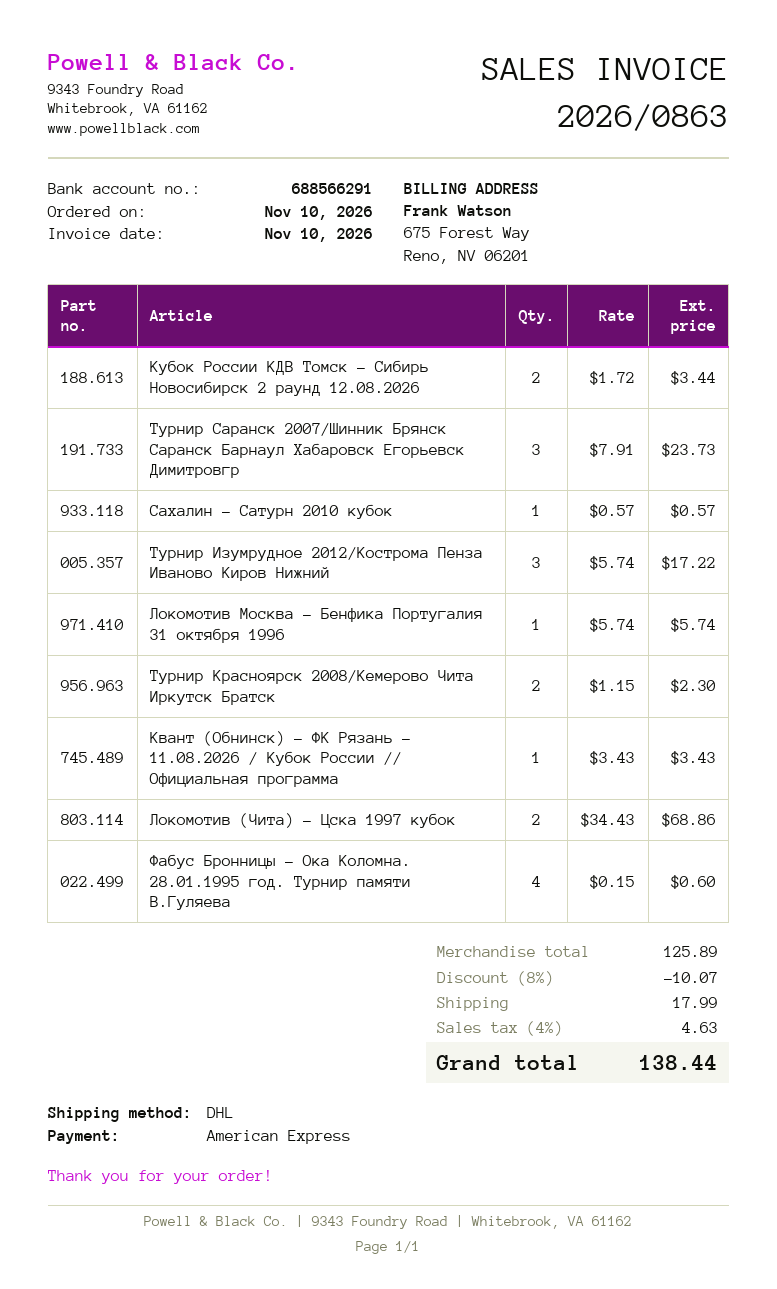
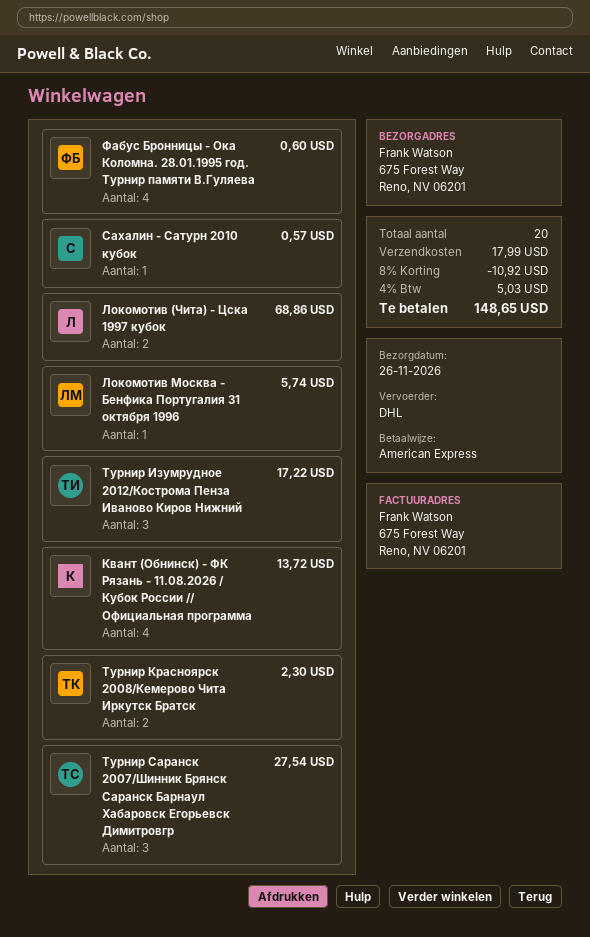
Кубок России КДВ Томск - Сибирь Новосибирск 2 раунд 12.08.2026: 2 for 3.44 -> none
Турнир Саранск 2007/Шинник Брянск Саранск Барнаул Хабаровск Егорьевск Димитровгр: 3 for 23.73 -> 3 for 27.54
Квант (Обнинск) - ФК Рязань - 11.08.2026 / Кубок России // Официальная программа: 1 for 3.43 -> 4 for 13.72
discount: 8% = 10.07 -> 8% = 10.92
tax: 4% = 4.63 -> 4% = 5.03
total: 138.44 -> 148.65

